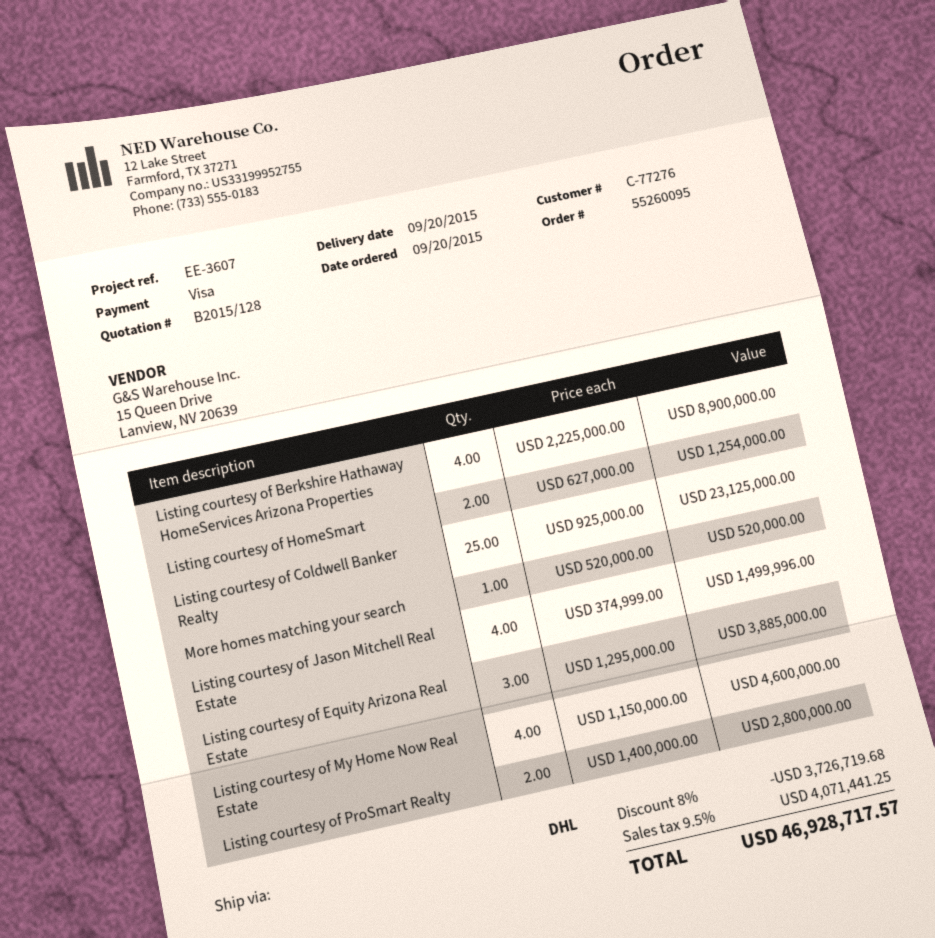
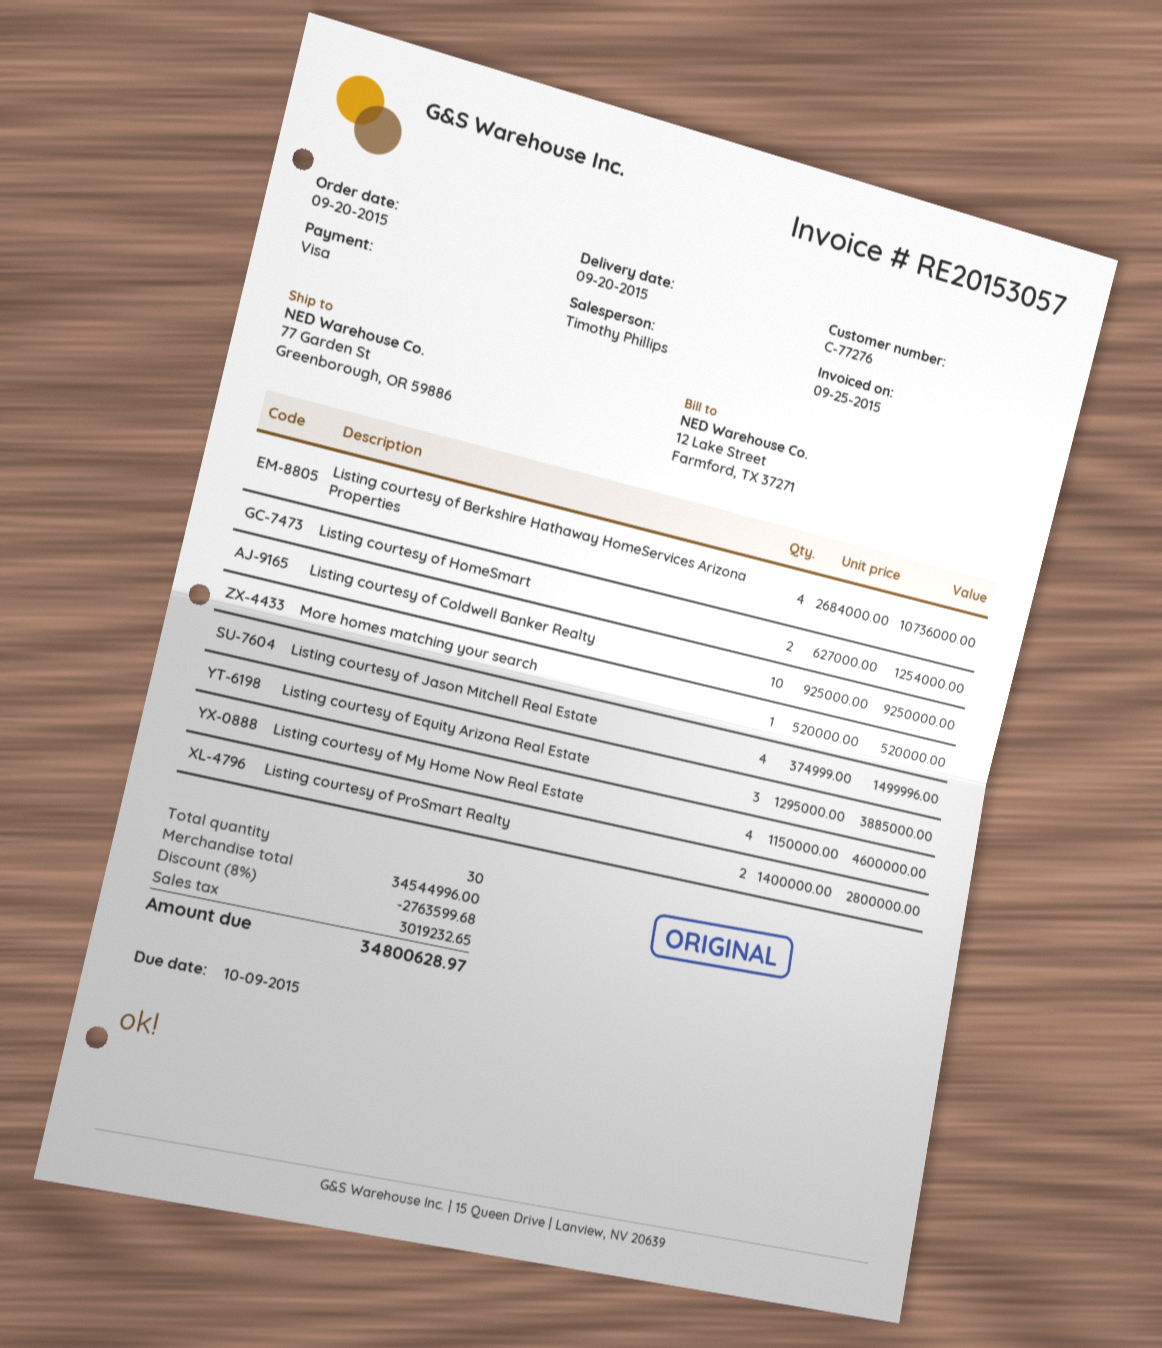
Listing courtesy of Berkshire Hathaway HomeServices Arizona Properties: 4 x 2225000.00 = 8900000.00 -> 4 x 2684000.00 = 10736000.00
Listing courtesy of Coldwell Banker Realty: 25 x 925000.00 = 23125000.00 -> 10 x 925000.00 = 9250000.00
discount: 8% = 3726719.68 -> 8% = 2763599.68
tax: 4071441.25 -> 3019232.65
total: 46928717.57 -> 34800628.97

